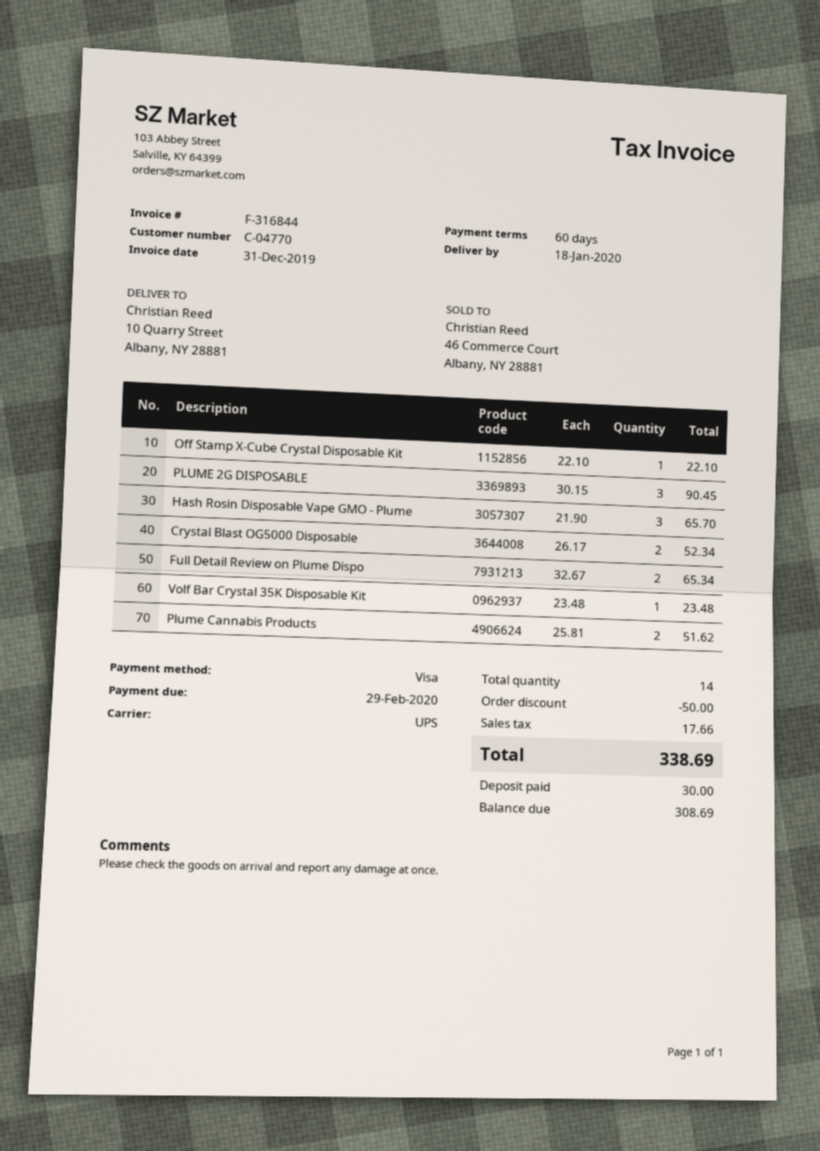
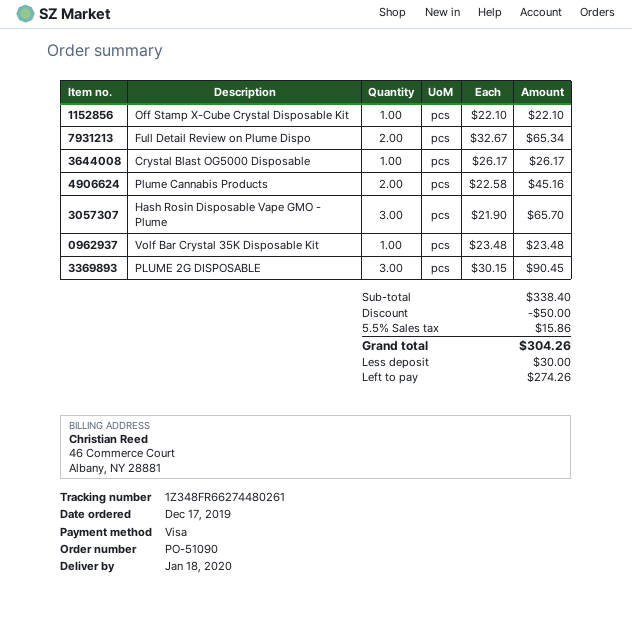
Crystal Blast OG5000 Disposable: 2 x 26.17 = 52.34 -> 1 x 26.17 = 26.17
Plume Cannabis Products: 2 x 25.81 = 51.62 -> 2 x 22.58 = 45.16
tax: 17.66 -> 15.86
total: 338.69 -> 304.26
balance: 308.69 -> 274.26

